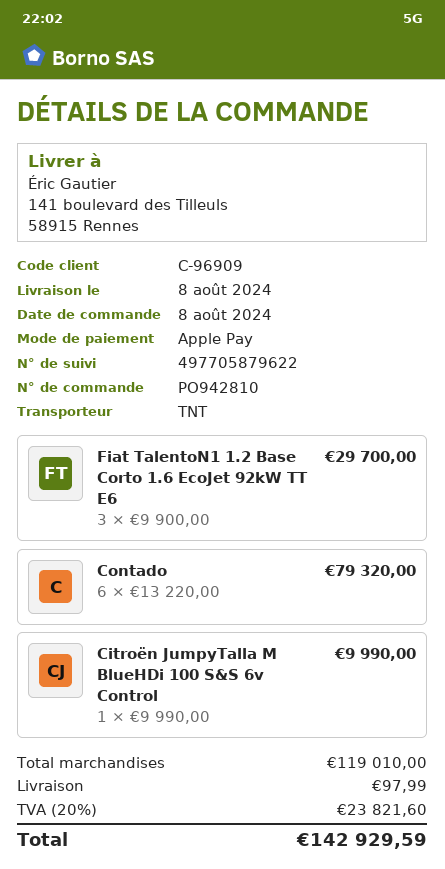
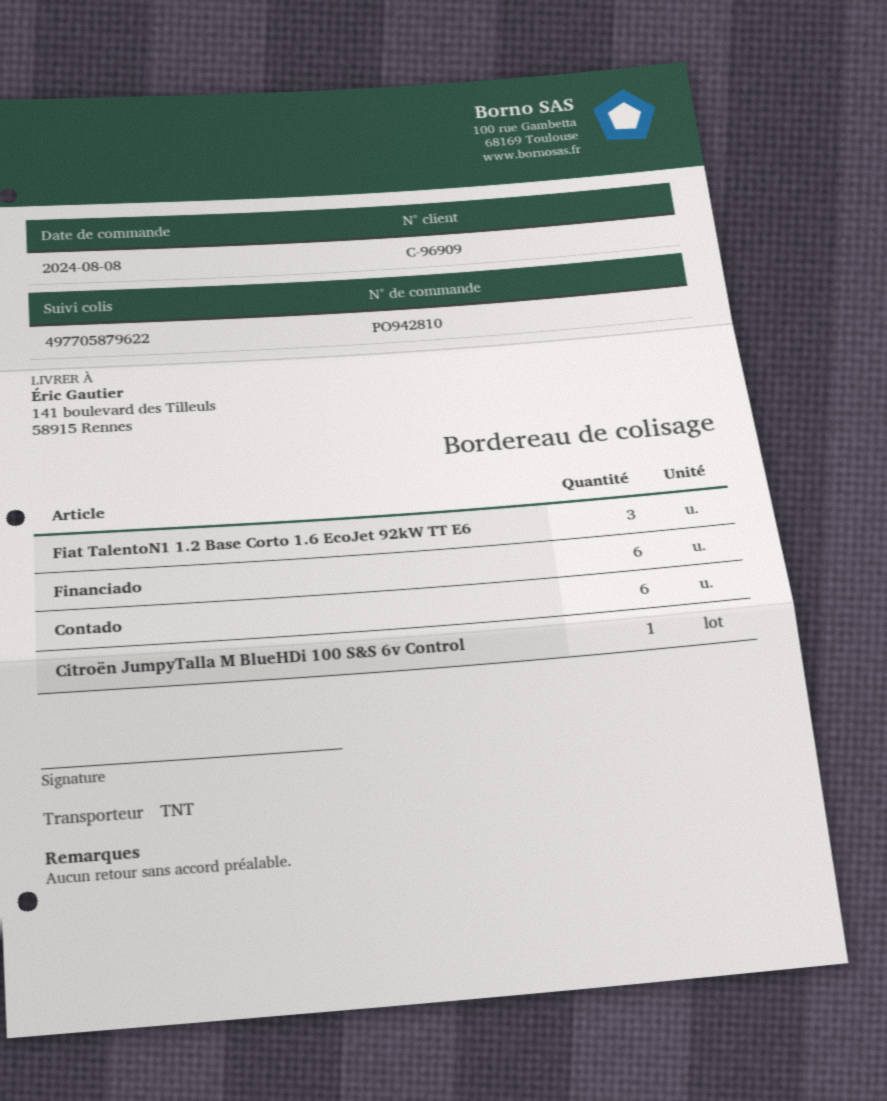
Financiado: none -> 6

